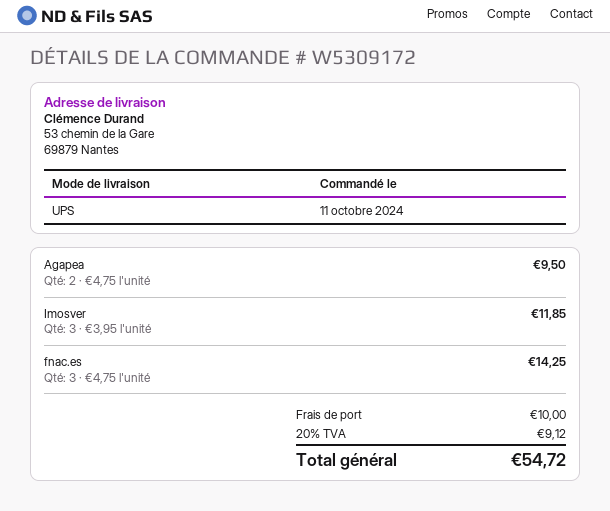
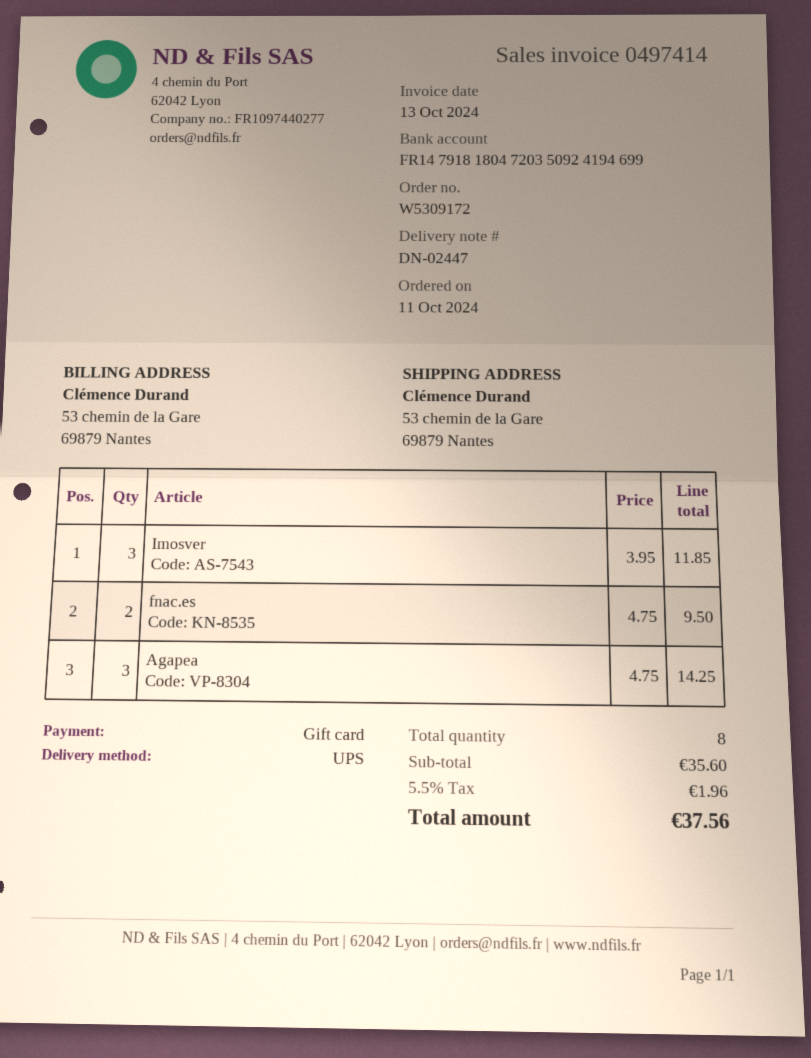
Agapea: 2 x 4.75 = 9.50 -> 3 x 4.75 = 14.25
fnac.es: 3 x 4.75 = 14.25 -> 2 x 4.75 = 9.50
shipping: 10.00 -> none
tax: 20% = 9.12 -> 5.5% = 1.96
total: 54.72 -> 37.56

